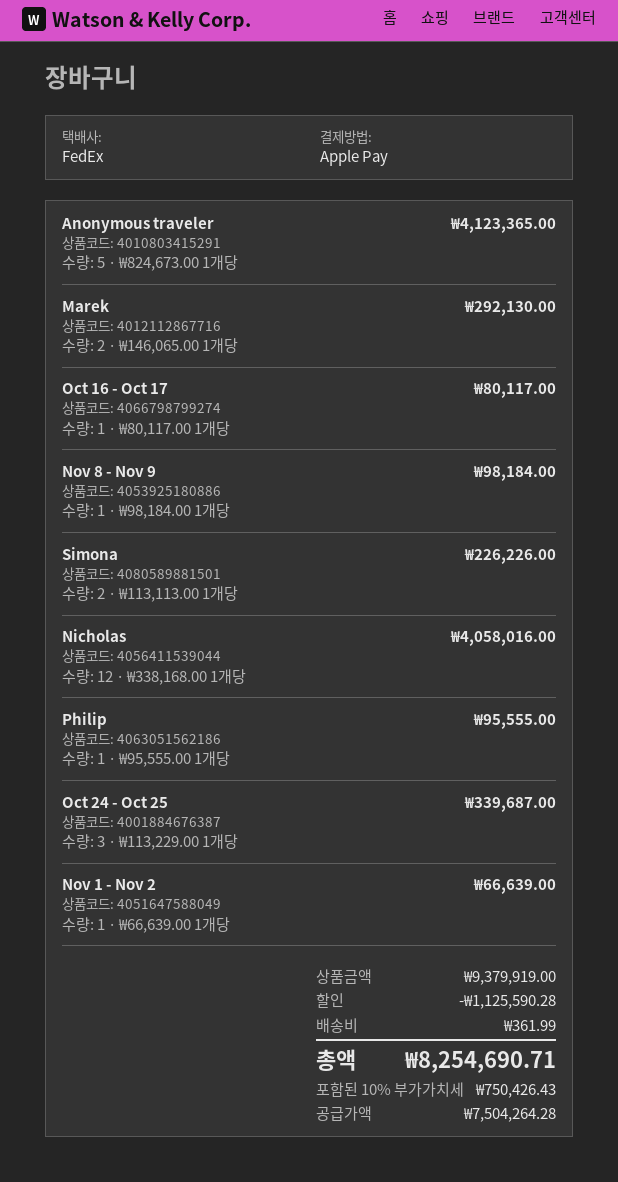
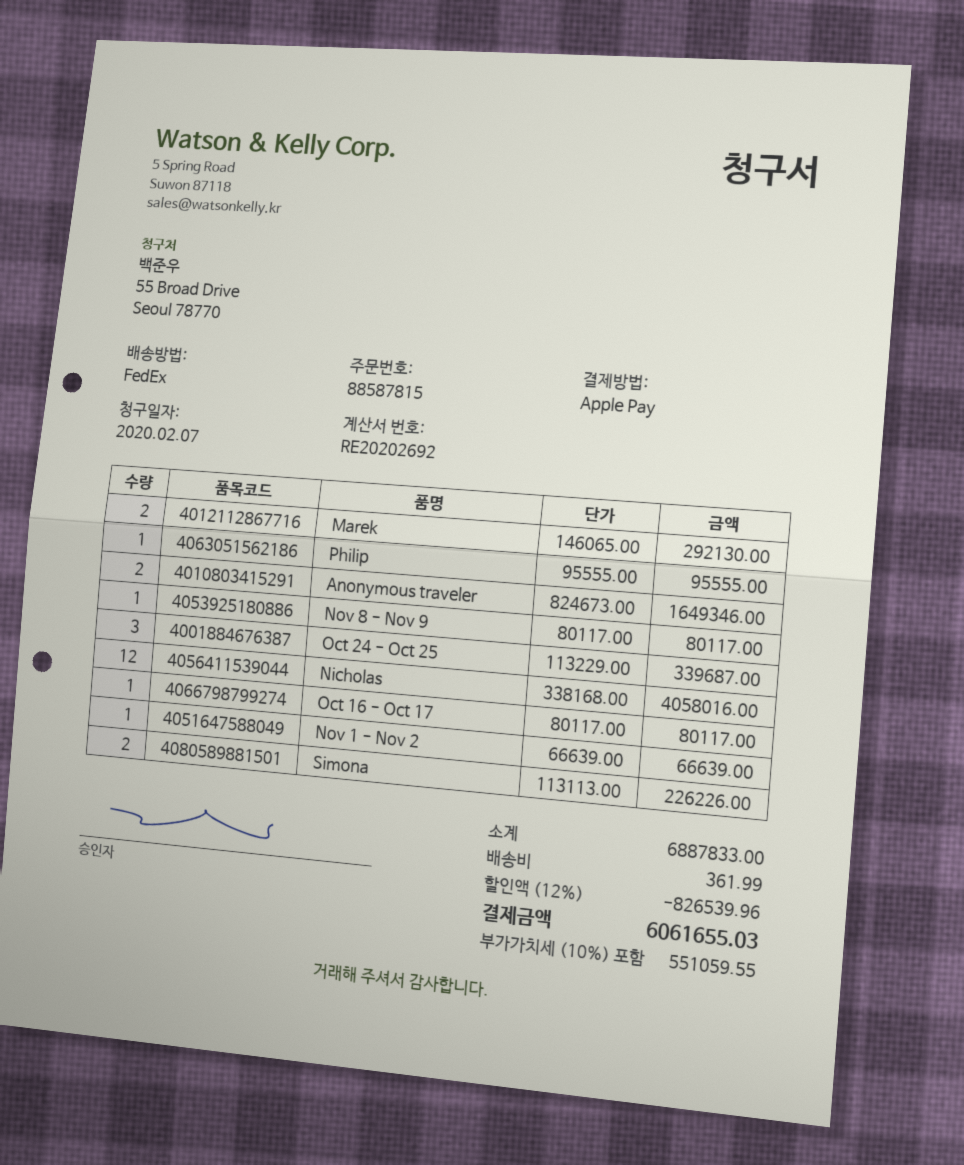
Anonymous traveler: 5 x 824673.00 = 4123365.00 -> 2 x 824673.00 = 1649346.00
Nov 8 - Nov 9: 1 x 98184.00 = 98184.00 -> 1 x 80117.00 = 80117.00
subtotal: 9379919.00 -> 6887833.00
discount: 1125590.28 -> 826539.96
tax: 10% = 750426.43 -> 10% = 551059.55
total: 8254690.71 -> 6061655.03

